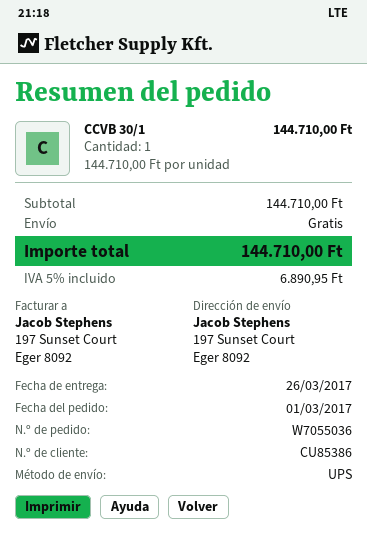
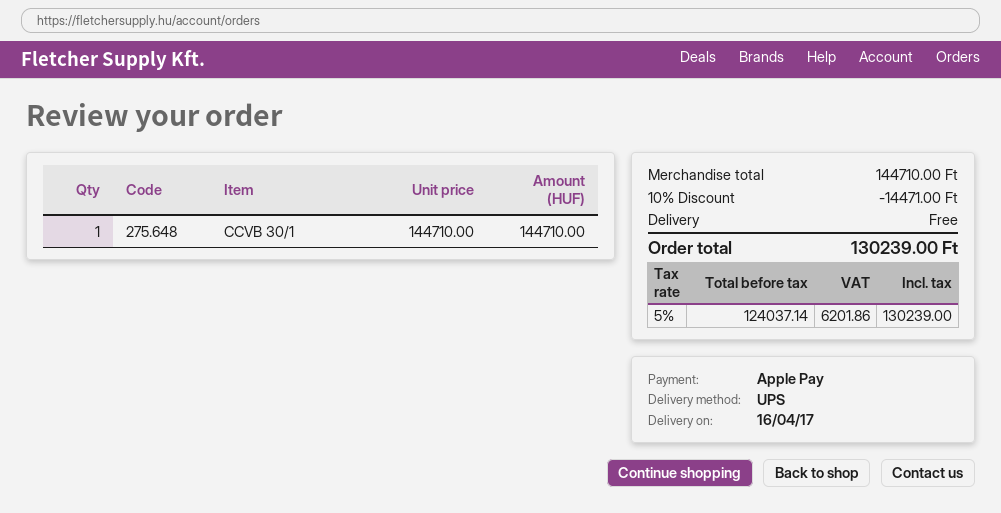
delivery date: 2017-03-26 -> 2017-04-16
discount: none -> 10% = 14471.00
tax: 5% = 6890.95 -> 5% = 6201.86
total: 144710.00 -> 130239.00

